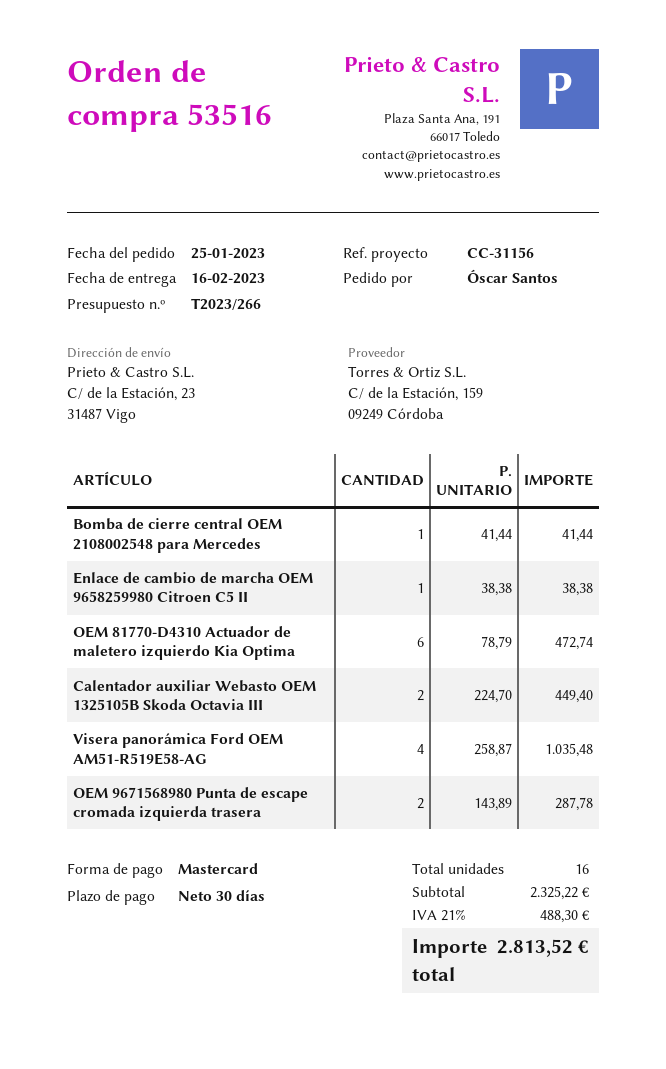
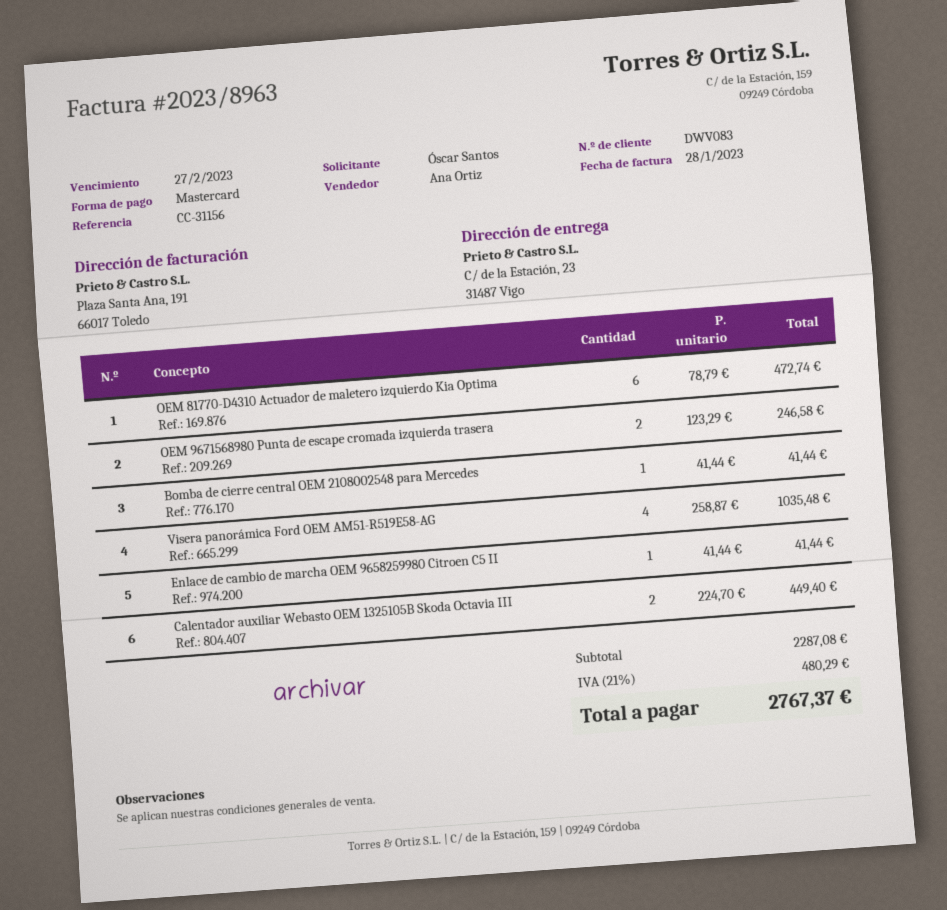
Enlace de cambio de marcha OEM 9658259980 Citroen C5 II: 1 x 38.38 = 38.38 -> 1 x 41.44 = 41.44
OEM 9671568980 Punta de escape cromada izquierda trasera: 2 x 143.89 = 287.78 -> 2 x 123.29 = 246.58
subtotal: 2325.22 -> 2287.08
tax: 21% = 488.30 -> 21% = 480.29
total: 2813.52 -> 2767.37

